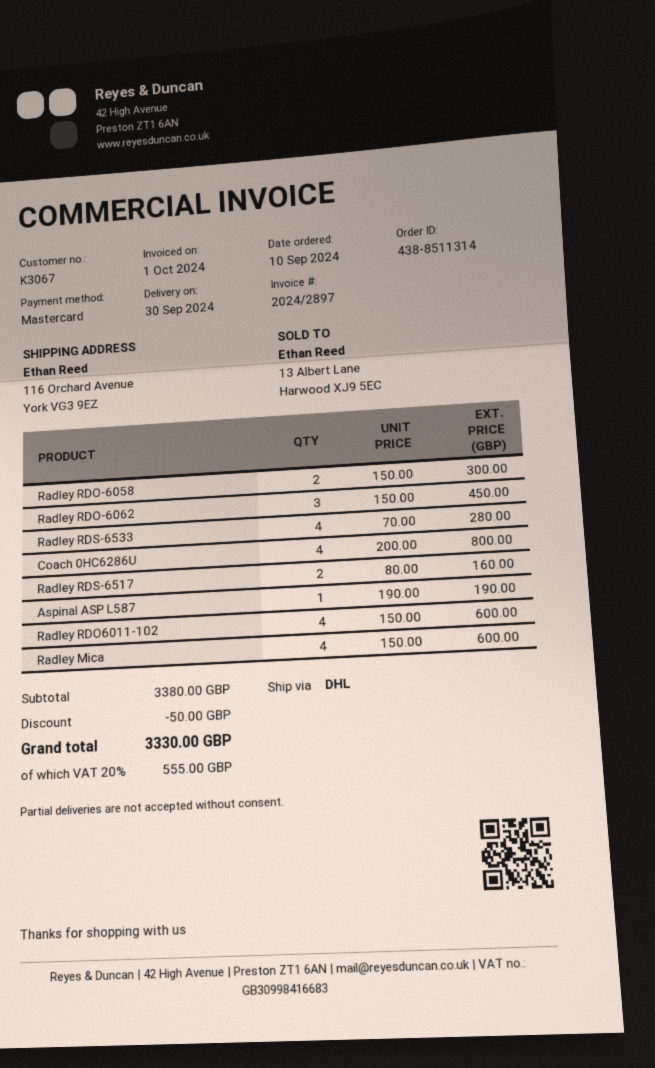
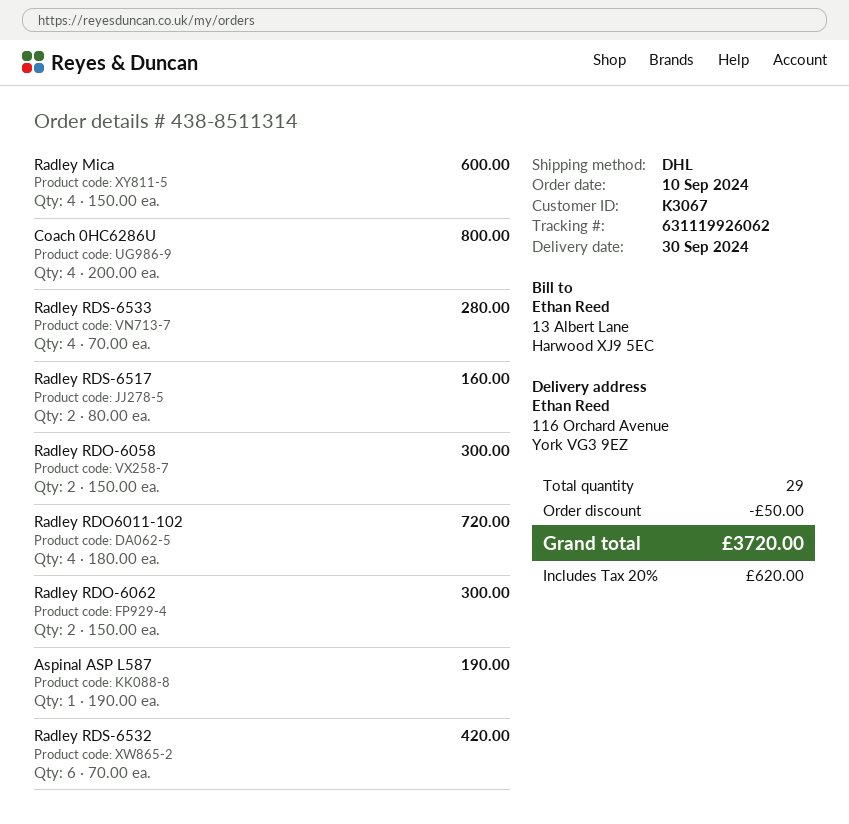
Radley RDO-6062: 3 x 150.00 = 450.00 -> 2 x 150.00 = 300.00
Radley RDO6011-102: 4 x 150.00 = 600.00 -> 4 x 180.00 = 720.00
Radley RDS-6532: none -> 6 x 70.00 = 420.00
tax: 20% = 555.00 -> 20% = 620.00
total: 3330.00 -> 3720.00

